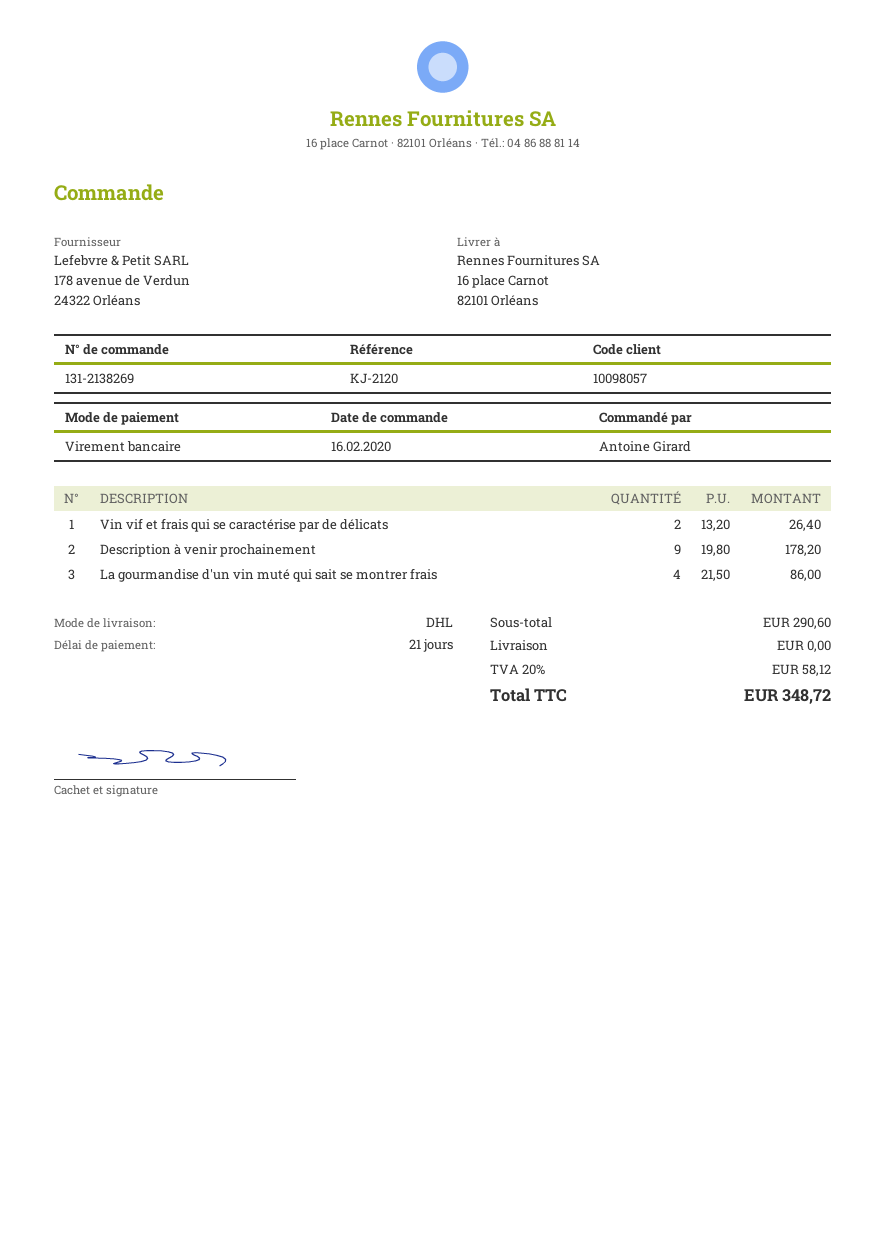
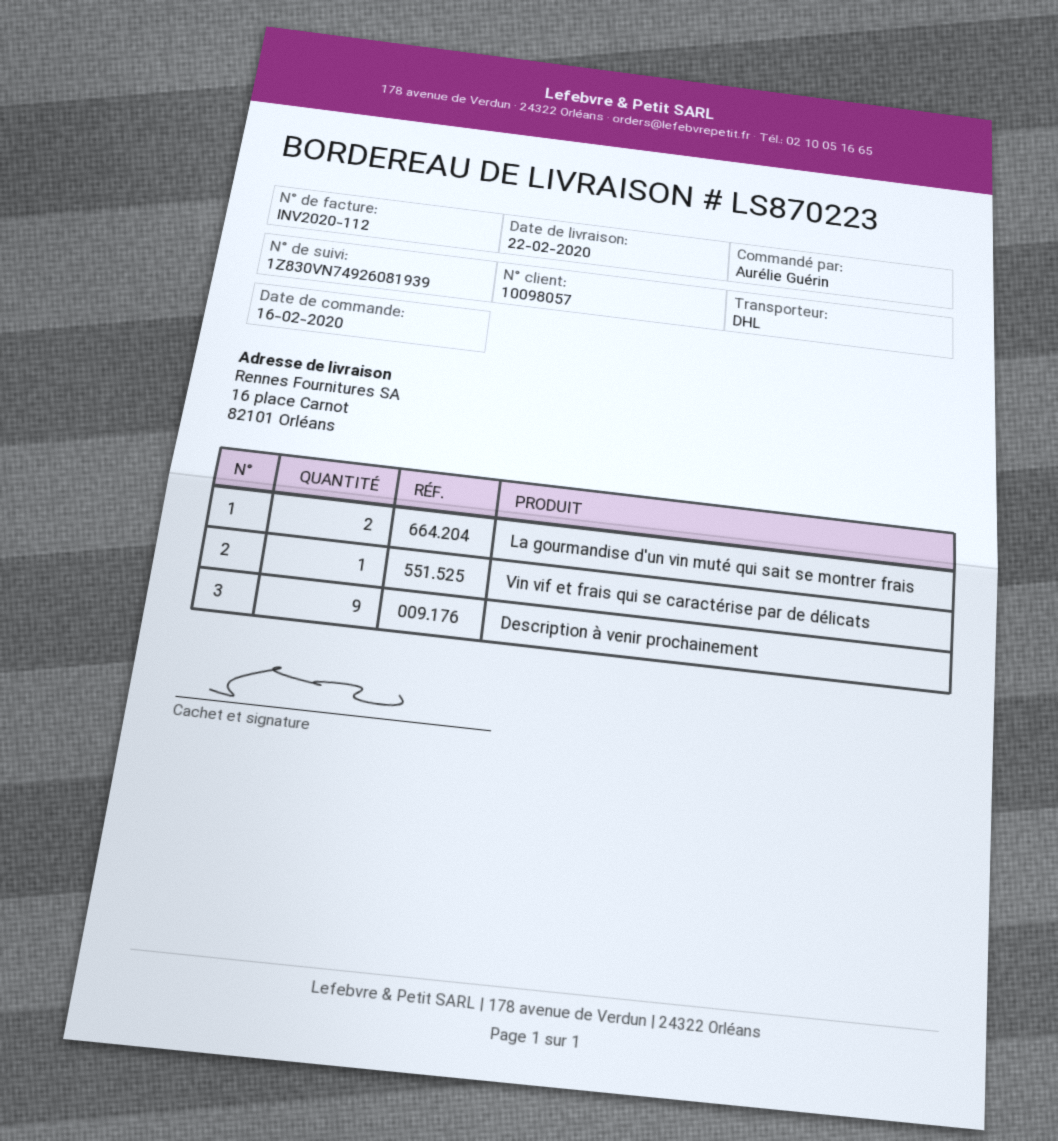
ordered by: Antoine Girard -> Aurélie Guérin
Vin vif et frais qui se caractérise par de délicats: 2 -> 1
La gourmandise d'un vin muté qui sait se montrer frais: 4 -> 2

